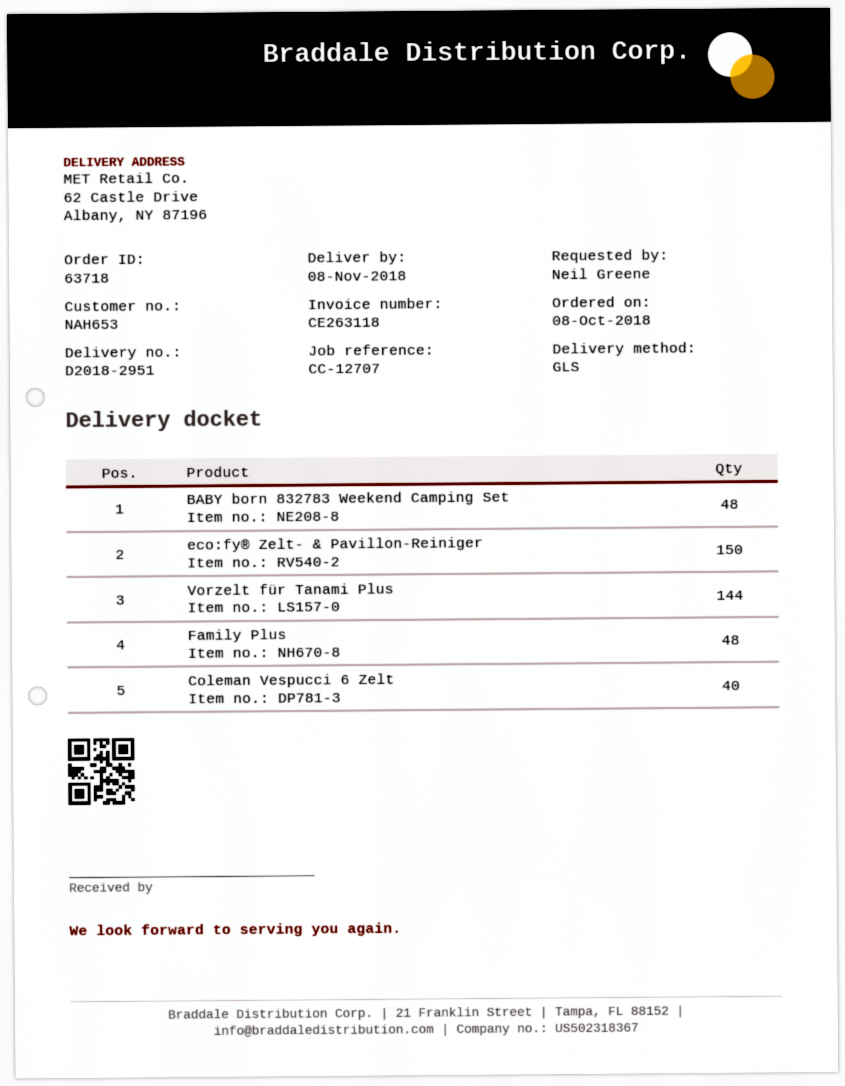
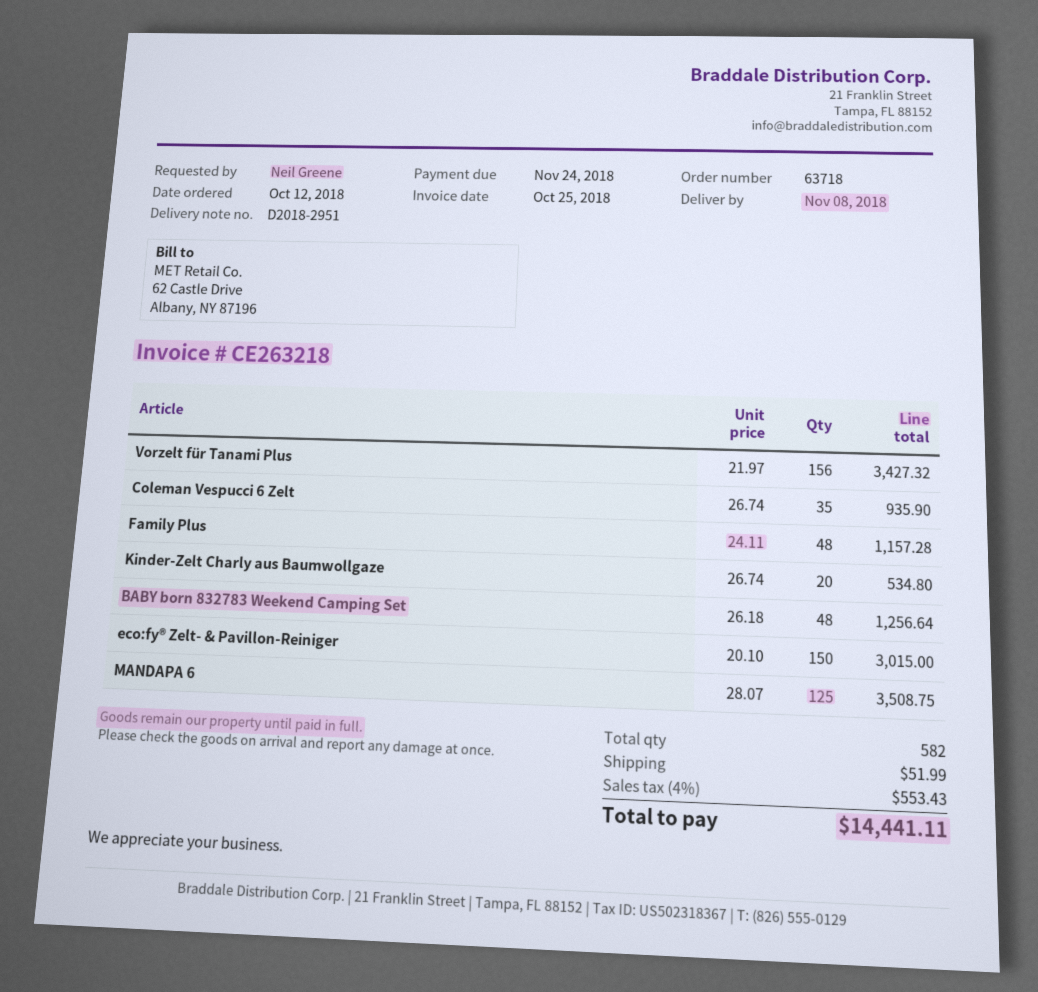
order date: 2018-10-08 -> 2018-10-12
invoice number: CE263118 -> CE263218
Vorzelt für Tanami Plus: 144 -> 156
Coleman Vespucci 6 Zelt: 40 -> 35
Kinder-Zelt Charly aus Baumwollgaze: none -> 20
MANDAPA 6: none -> 125

